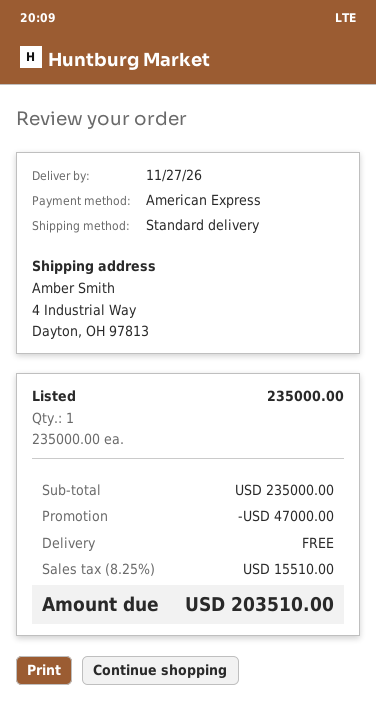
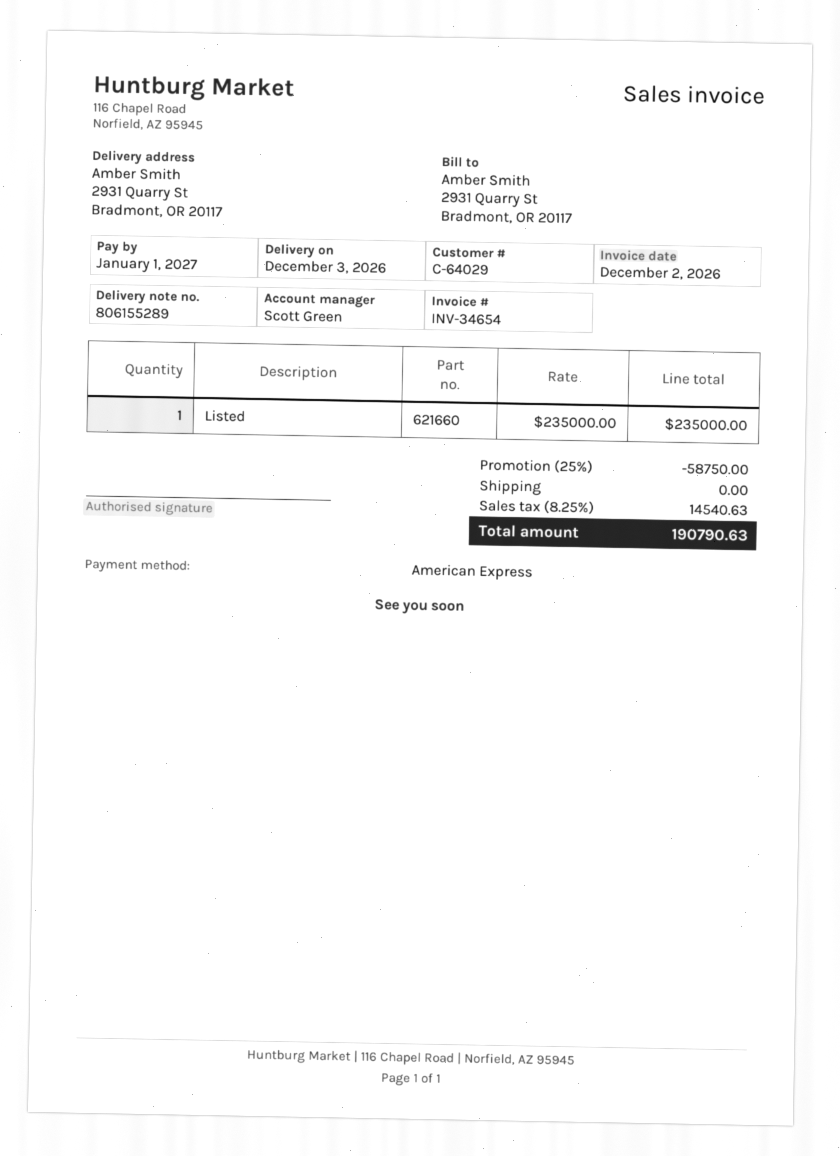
delivery date: 2026-11-27 -> 2026-12-03
ship to: 4 Industrial Way, Dayton, OH 97813 -> 2931 Quarry St, Bradmont, OR 20117
discount: 47000.00 -> 58750.00
tax: 8.25% = 15510.00 -> 8.25% = 14540.63
total: 203510.00 -> 190790.63

